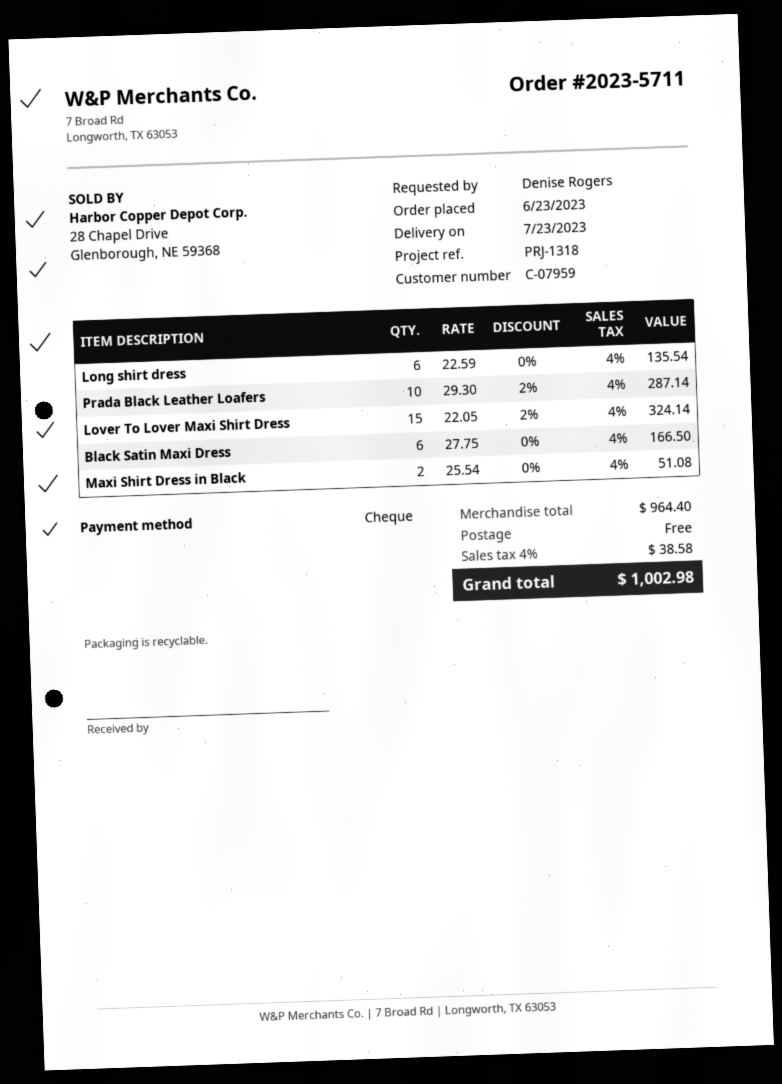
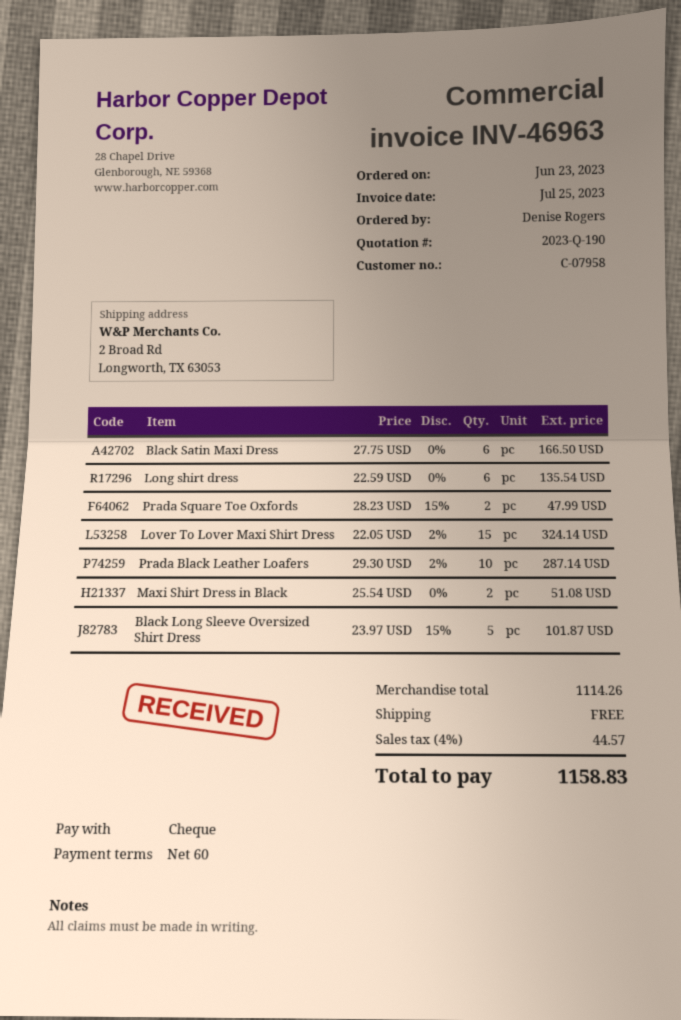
customer number: C-07959 -> C-07958
Prada Square Toe Oxfords: none -> 2 x 28.23 - 15% = 47.99
Black Long Sleeve Oversized Shirt Dress: none -> 5 x 23.97 - 15% = 101.87
subtotal: 964.40 -> 1114.26
tax: 4% = 38.58 -> 4% = 44.57
total: 1002.98 -> 1158.83

